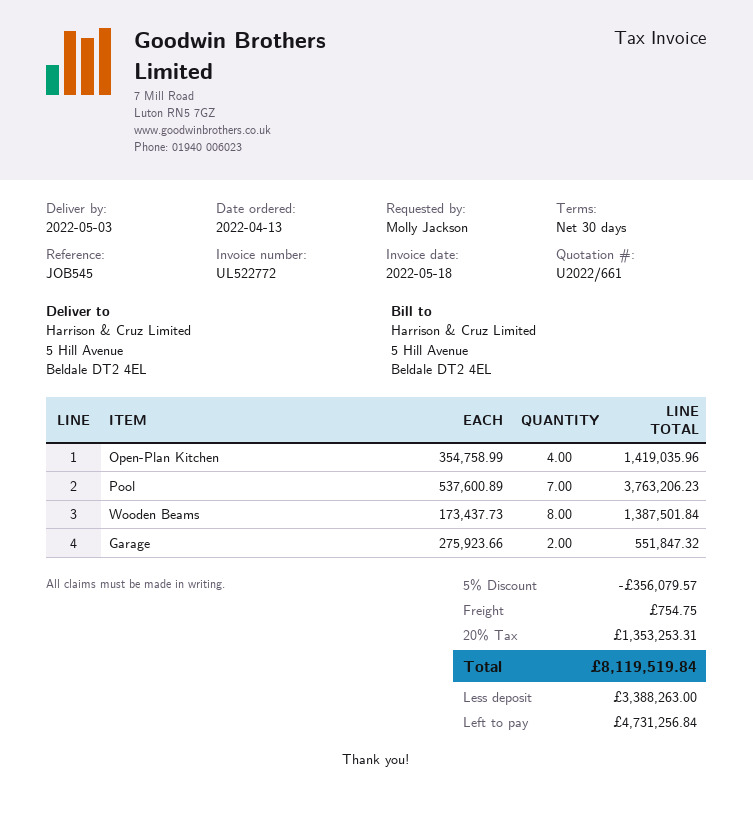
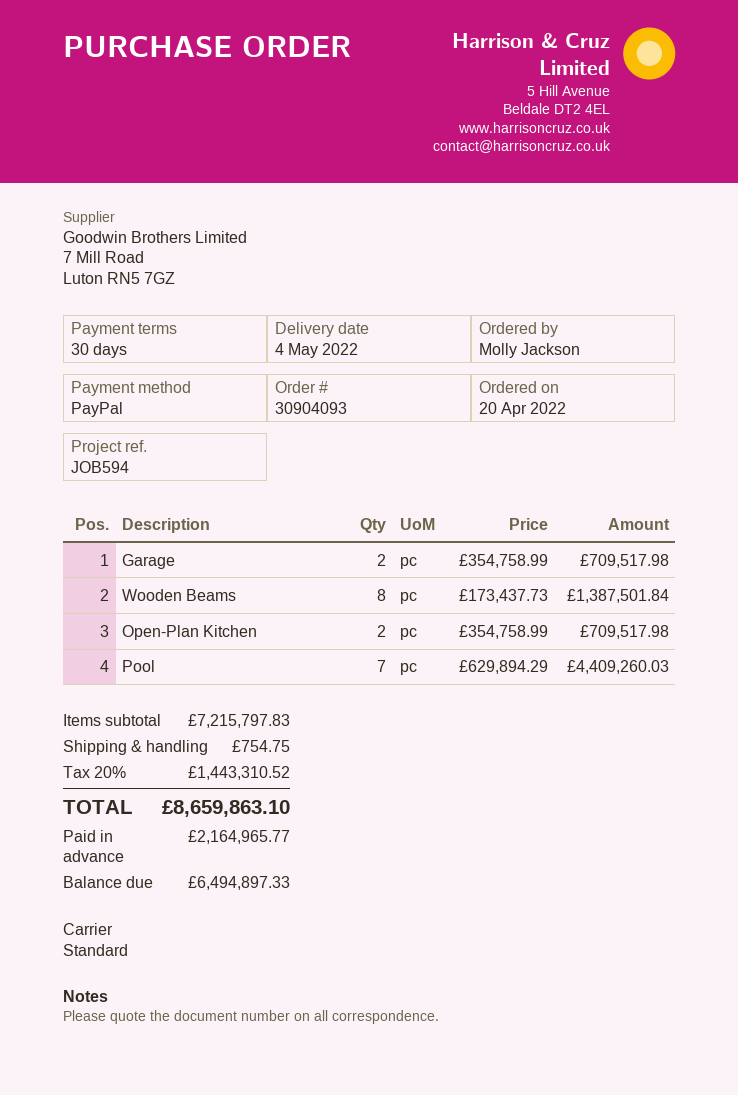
order date: 2022-04-13 -> 2022-04-20
delivery date: 2022-05-03 -> 2022-05-04
reference: JOB545 -> JOB594
Open-Plan Kitchen: 4 x 354758.99 = 1419035.96 -> 2 x 354758.99 = 709517.98
Pool: 7 x 537600.89 = 3763206.23 -> 7 x 629894.29 = 4409260.03
Garage: 2 x 275923.66 = 551847.32 -> 2 x 354758.99 = 709517.98
discount: 5% = 356079.57 -> none
tax: 20% = 1353253.31 -> 20% = 1443310.52
total: 8119519.84 -> 8659863.10
deposit: 3388263.00 -> 2164965.77
balance: 4731256.84 -> 6494897.33

